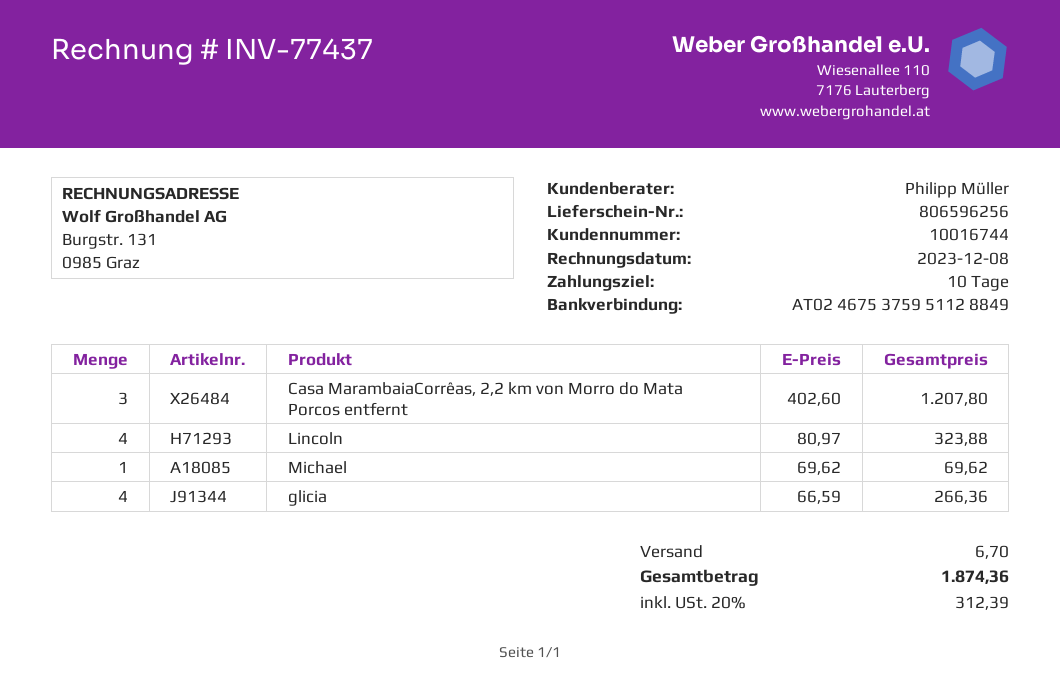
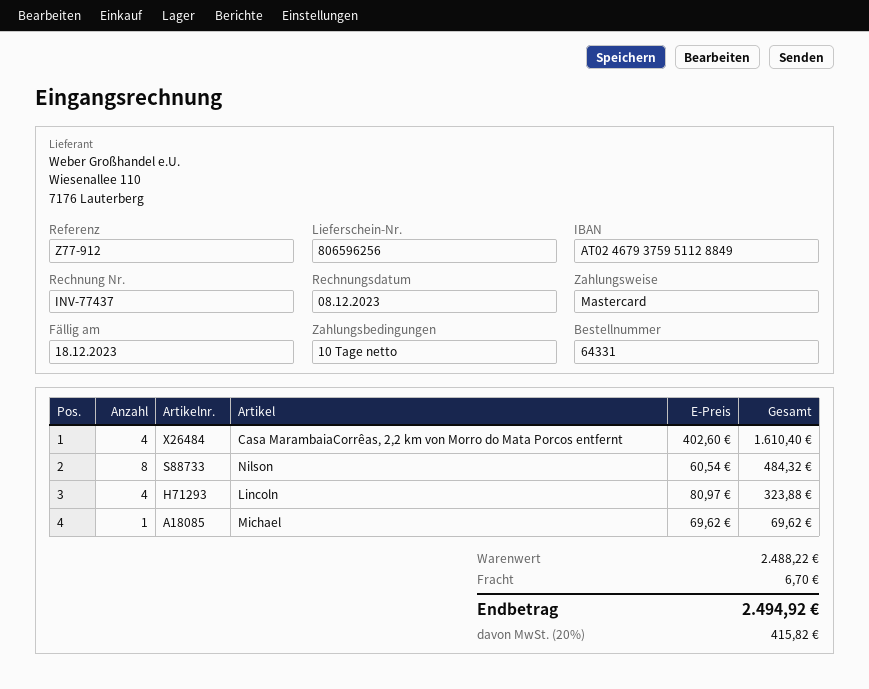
bank account: AT024675375951128849 -> AT024679375951128849
Casa MarambaiaCorrêas, 2,2 km von Morro do Mata Porcos entfernt: 3 x 402.60 = 1207.80 -> 4 x 402.60 = 1610.40
glicia: 4 x 66.59 = 266.36 -> none
Nilson: none -> 8 x 60.54 = 484.32
tax: 20% = 312.39 -> 20% = 415.82
total: 1874.36 -> 2494.92

